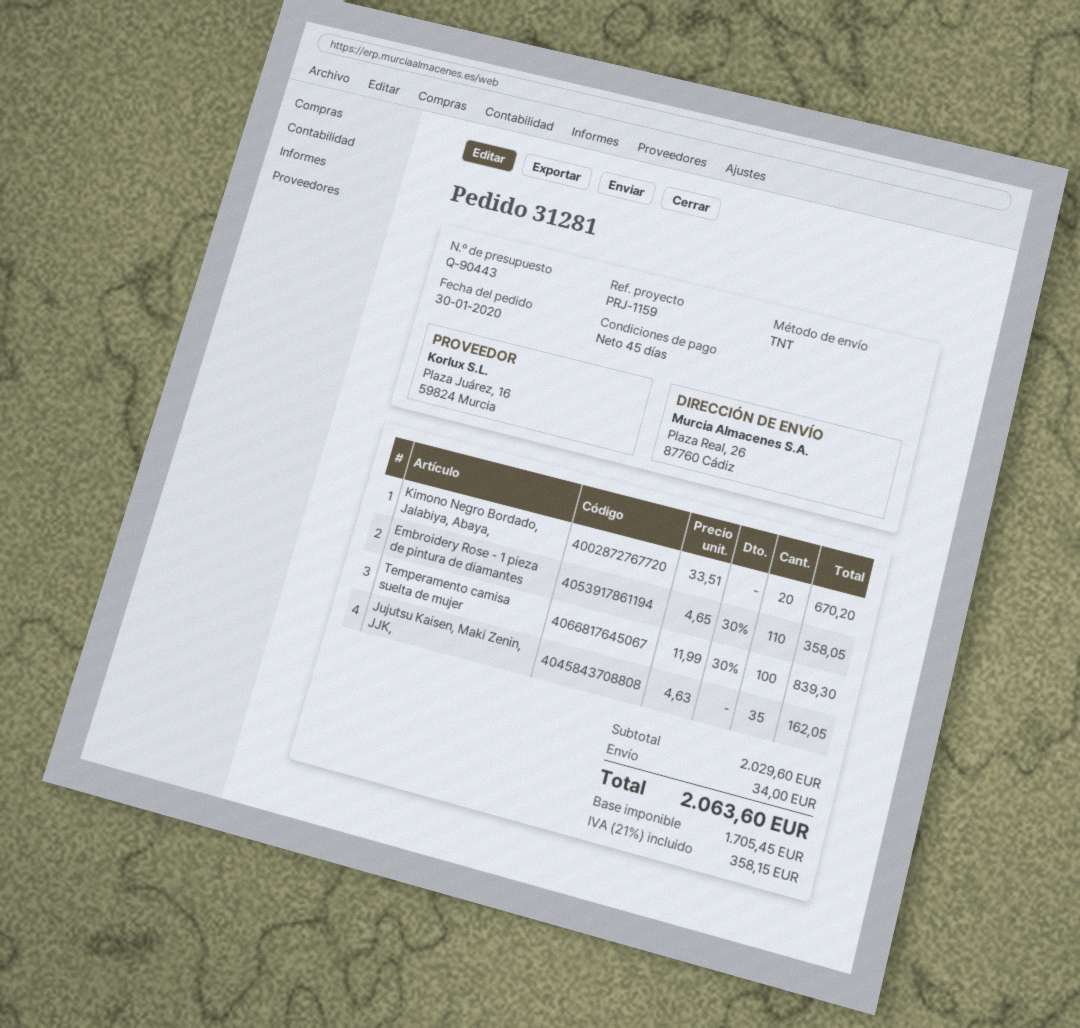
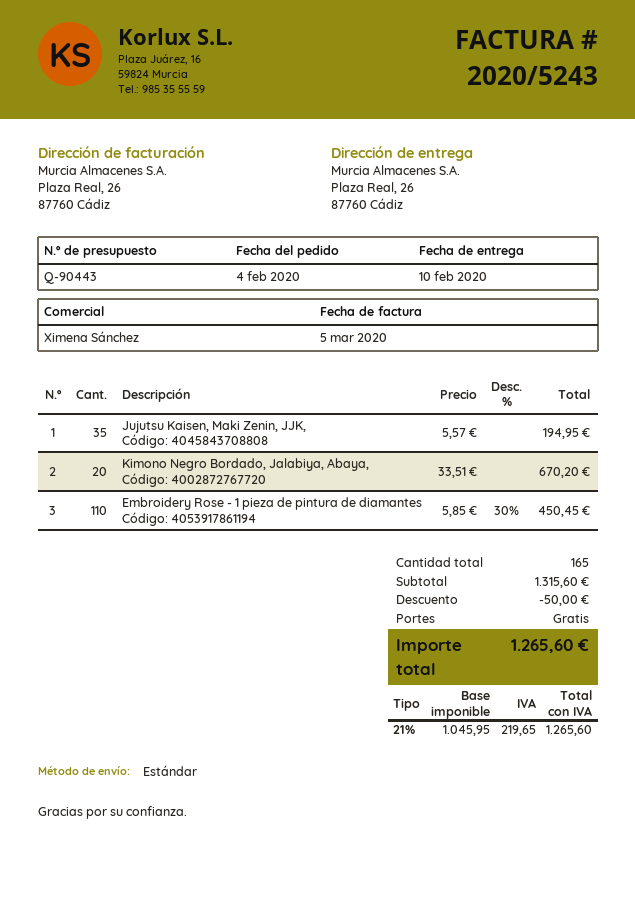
order date: 2020-01-30 -> 2020-02-04
shipping method: TNT -> standard
Embroidery Rose - 1 pieza de pintura de diamantes: 110 x 4.65 - 30% = 358.05 -> 110 x 5.85 - 30% = 450.45
Temperamento camisa suelta de mujer: 100 x 11.99 - 30% = 839.30 -> none
Jujutsu Kaisen, Maki Zenin, JJK,: 35 x 4.63 = 162.05 -> 35 x 5.57 = 194.95
subtotal: 2029.60 -> 1315.60
discount: none -> 50.00
shipping: 34.00 -> 0.00
net: 1705.45 -> 1045.95
tax: 21% = 358.15 -> 21% = 219.65
total: 2063.60 -> 1265.60

